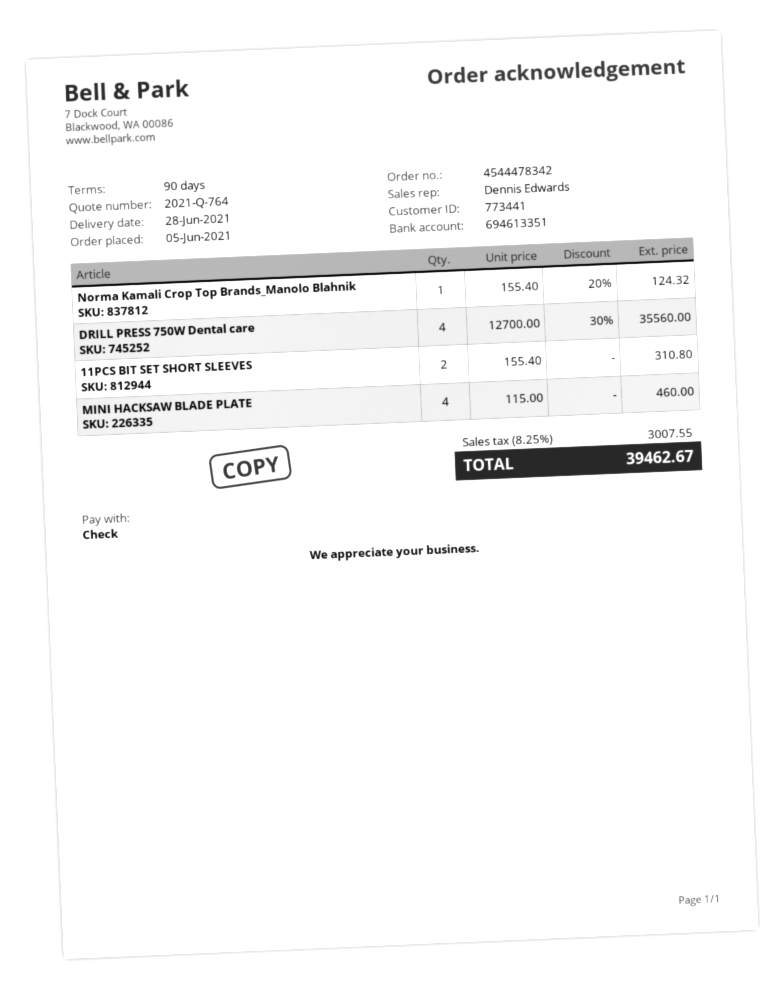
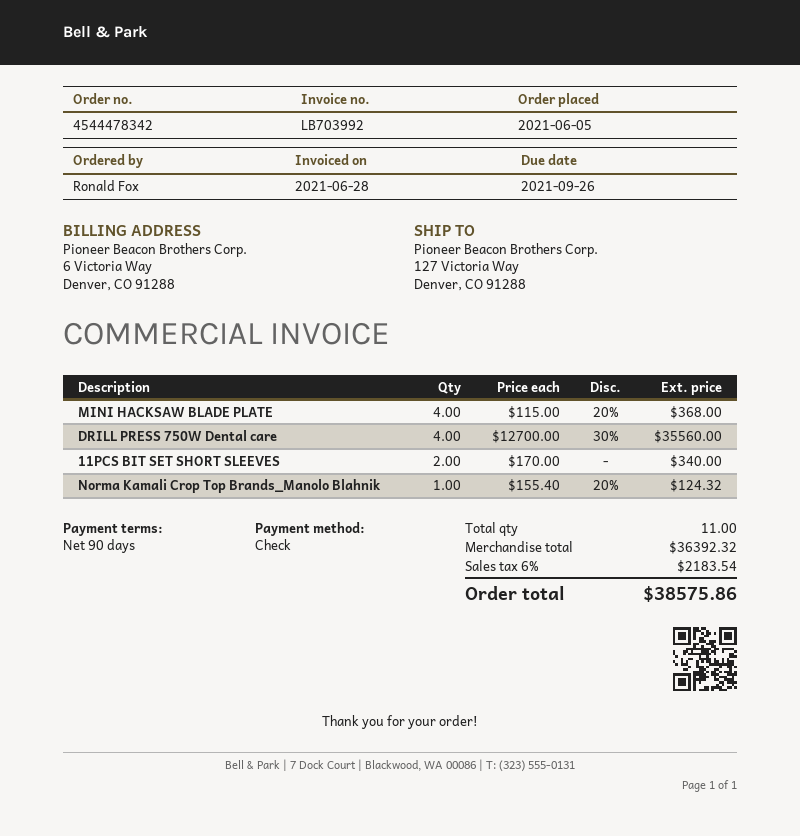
11PCS BIT SET SHORT SLEEVES: 2 x 155.40 = 310.80 -> 2 x 170.00 = 340.00
MINI HACKSAW BLADE PLATE: 4 x 115.00 = 460.00 -> 4 x 115.00 - 20% = 368.00
tax: 8.25% = 3007.55 -> 6% = 2183.54
total: 39462.67 -> 38575.86

